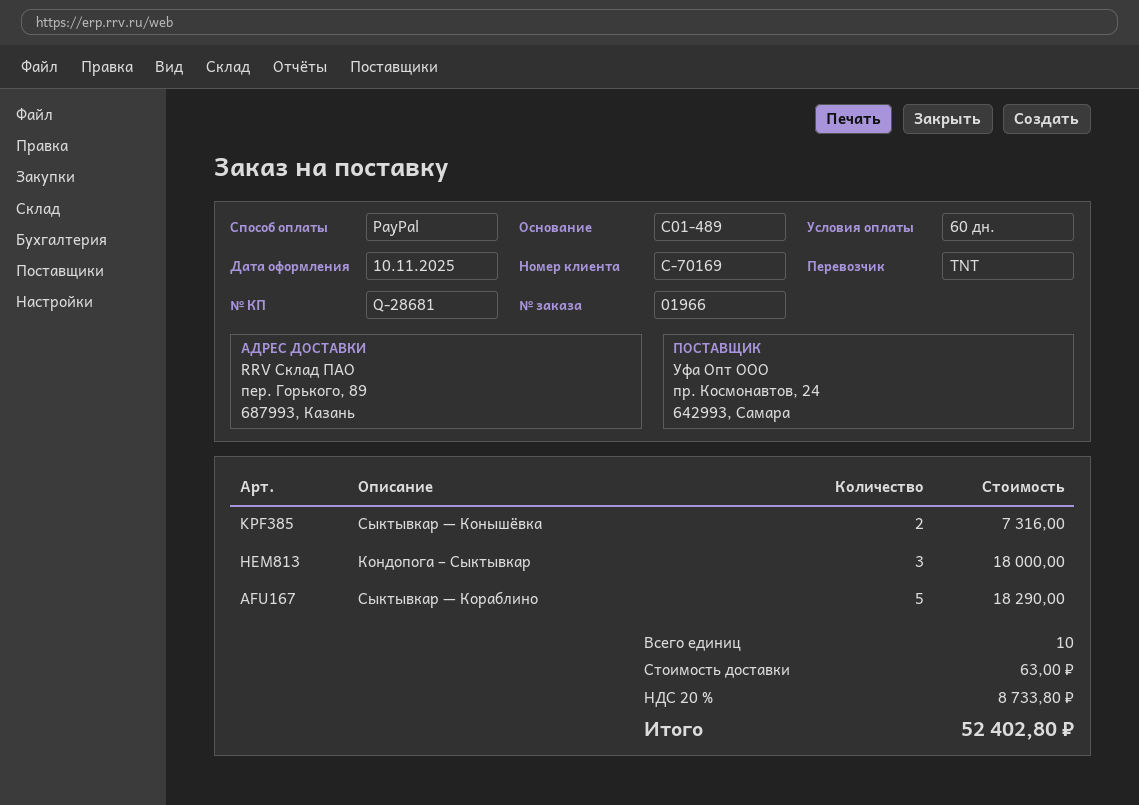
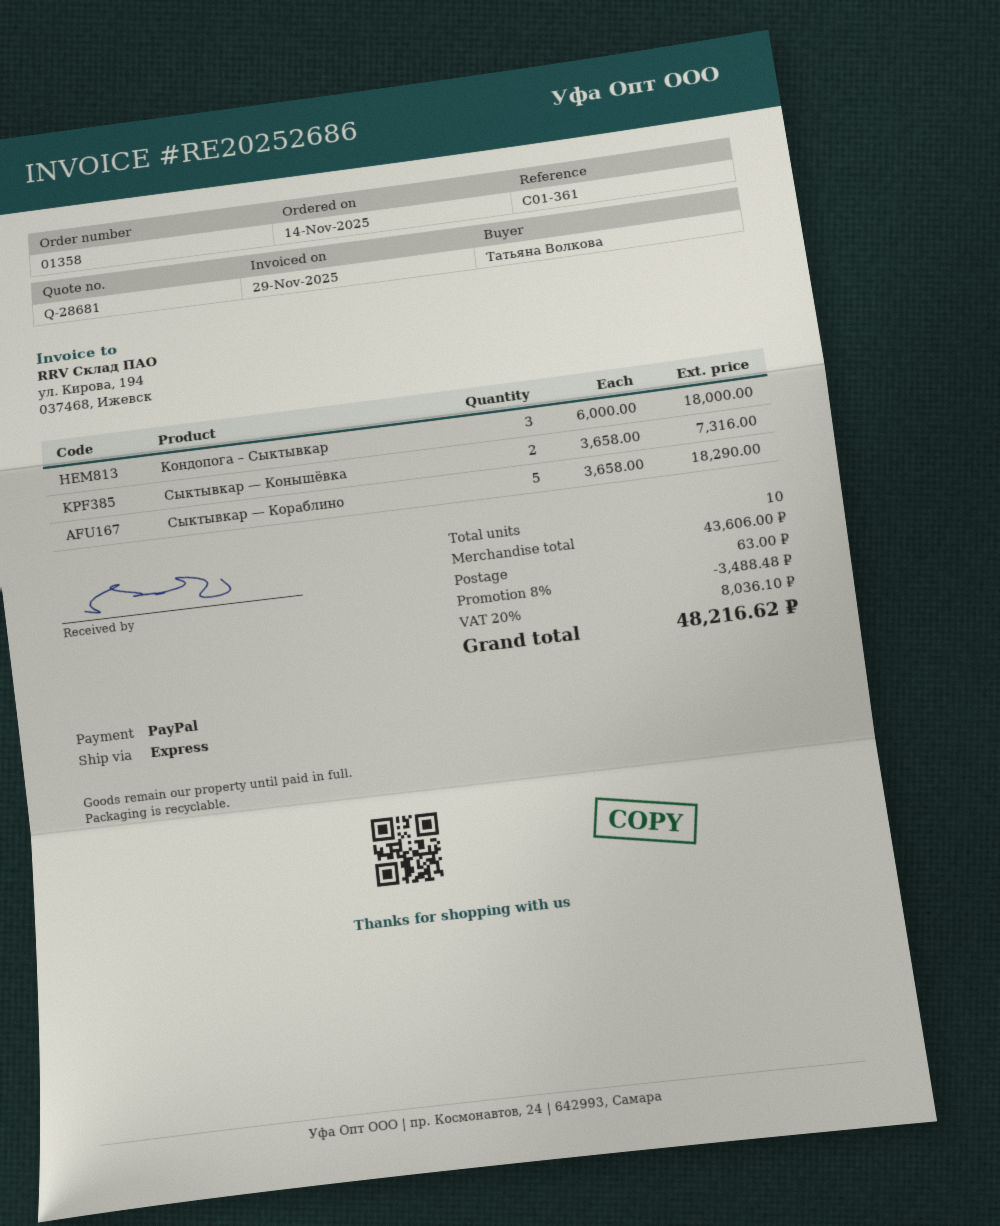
order number: 01966 -> 01358
order date: 2025-11-10 -> 2025-11-14
reference: C01-489 -> C01-361
shipping method: TNT -> express
discount: none -> 8% = 3488.48
tax: 20% = 8733.80 -> 20% = 8036.10
total: 52402.80 -> 48216.62

